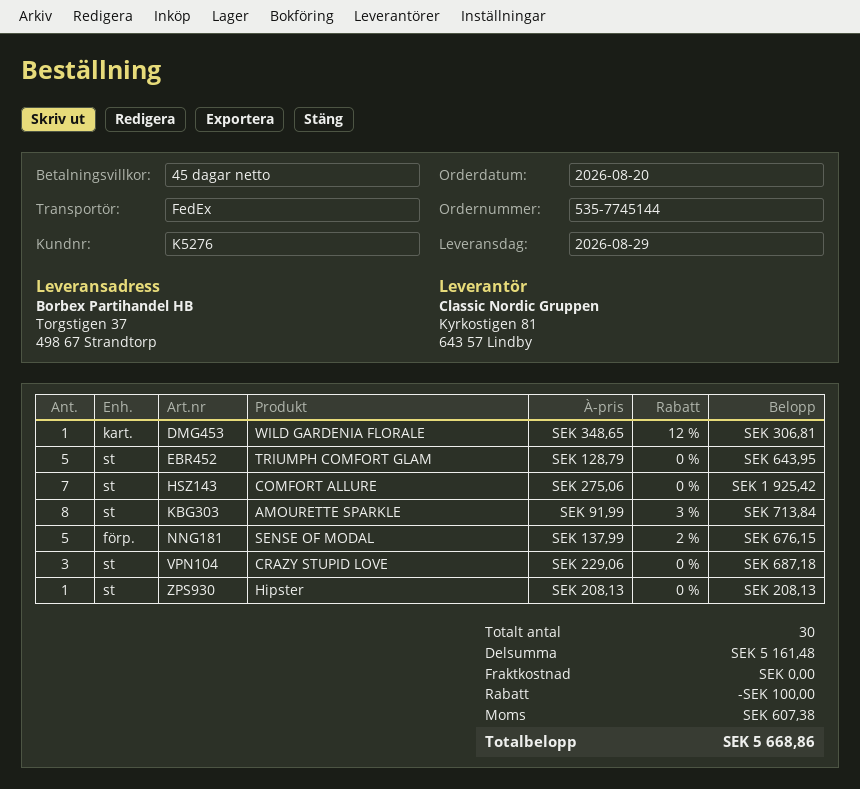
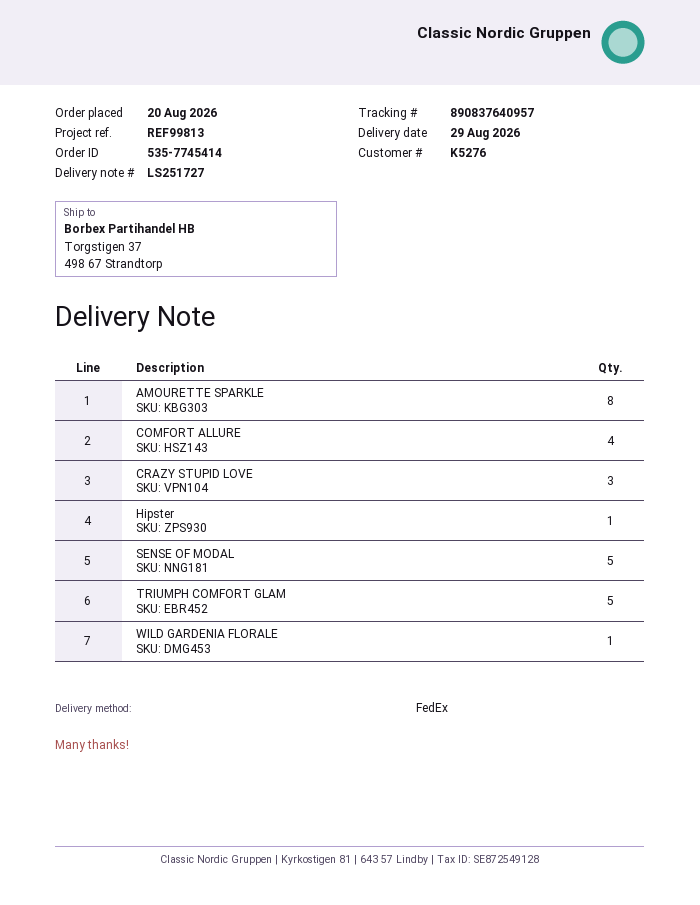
order number: 535-7745144 -> 535-7745414
COMFORT ALLURE: 7 -> 4

